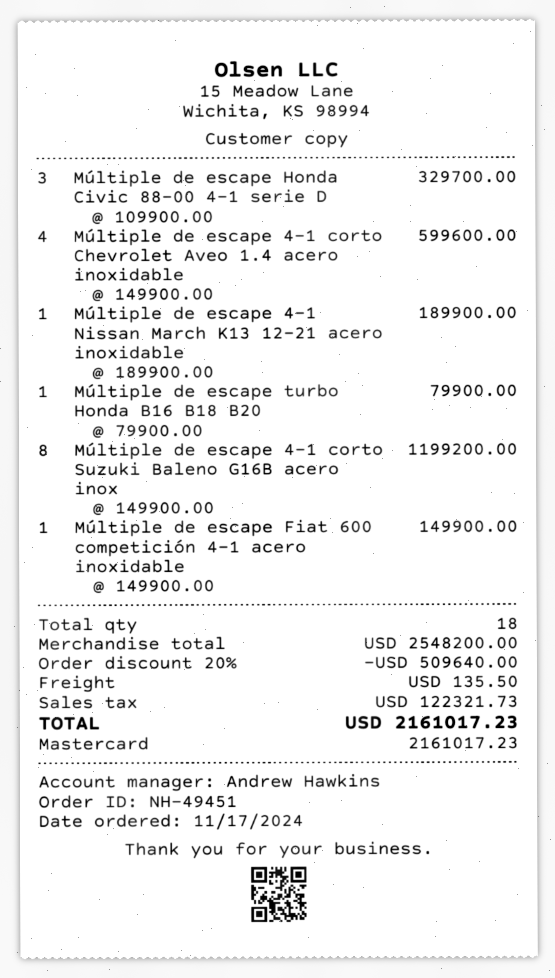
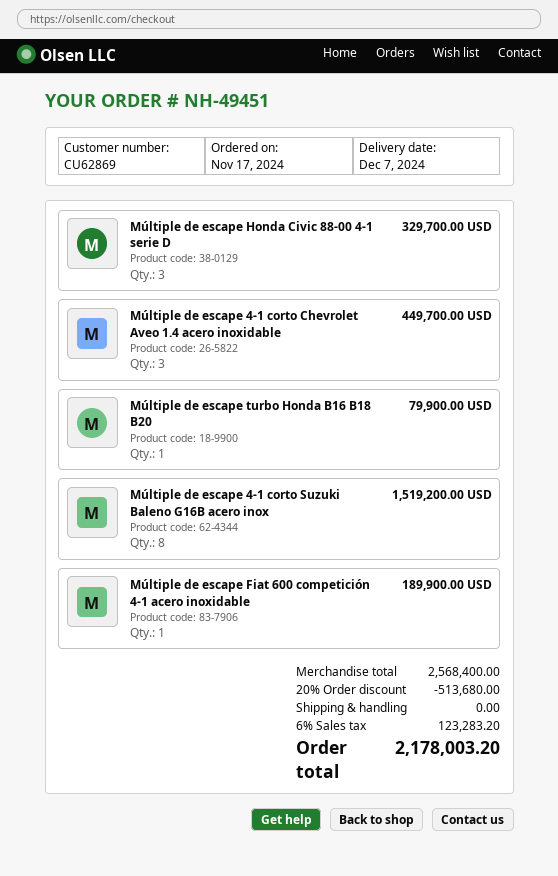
Múltiple de escape 4-1 corto Chevrolet Aveo 1.4 acero inoxidable: 4 for 599600.00 -> 3 for 449700.00
Múltiple de escape 4-1 Nissan March K13 12-21 acero inoxidable: 1 for 189900.00 -> none
Múltiple de escape 4-1 corto Suzuki Baleno G16B acero inox: 8 for 1199200.00 -> 8 for 1519200.00
Múltiple de escape Fiat 600 competición 4-1 acero inoxidable: 1 for 149900.00 -> 1 for 189900.00
subtotal: 2548200.00 -> 2568400.00
discount: 20% = 509640.00 -> 20% = 513680.00
shipping: 135.50 -> 0.00
tax: 122321.73 -> 123283.20
total: 2161017.23 -> 2178003.20

